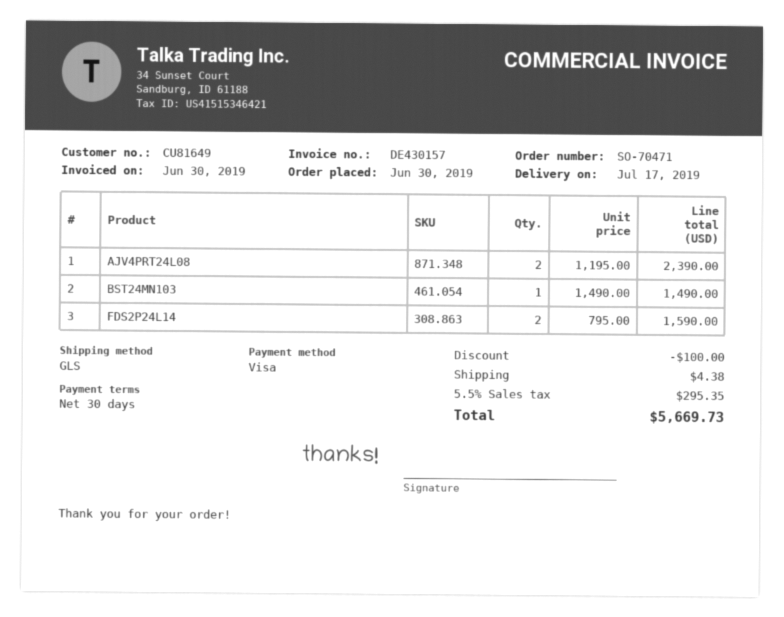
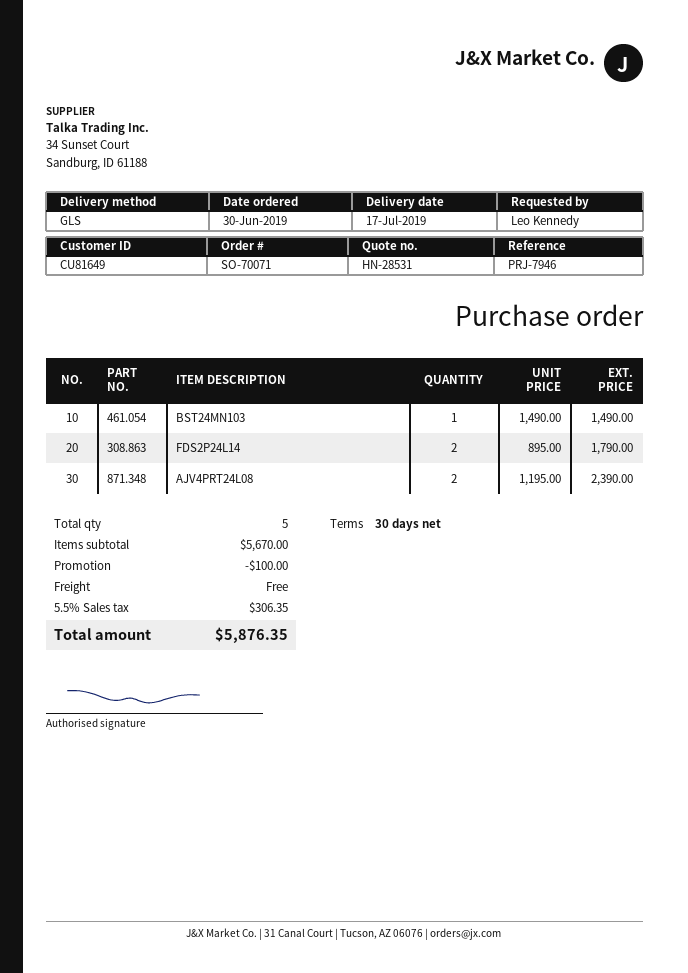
order number: SO-70471 -> SO-70071
FDS2P24L14: 2 x 795.00 = 1590.00 -> 2 x 895.00 = 1790.00
shipping: 4.38 -> 0.00
tax: 5.5% = 295.35 -> 5.5% = 306.35
total: 5669.73 -> 5876.35

